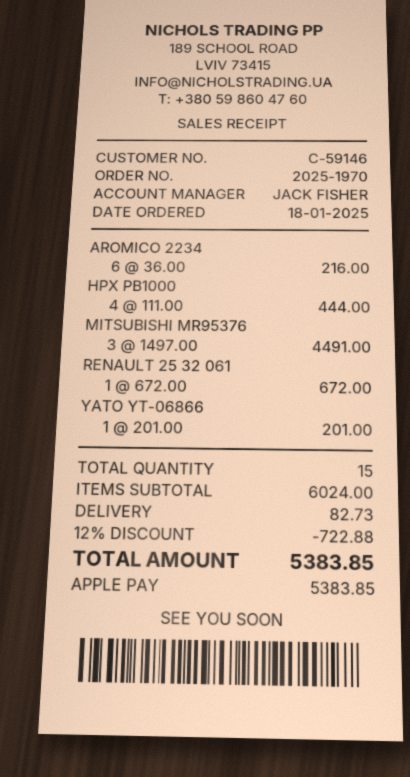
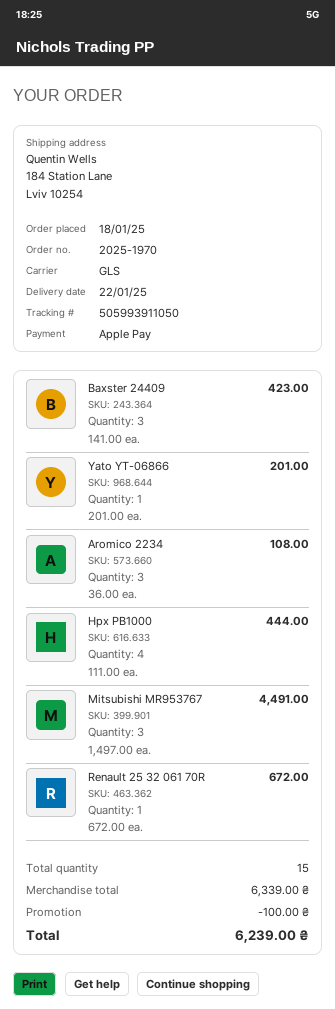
AROMICO 2234: 6 x 36.00 = 216.00 -> 3 x 36.00 = 108.00
Baxster 24409: none -> 3 x 141.00 = 423.00
subtotal: 6024.00 -> 6339.00
discount: 722.88 -> 100.00
shipping: 82.73 -> none
total: 5383.85 -> 6239.00

